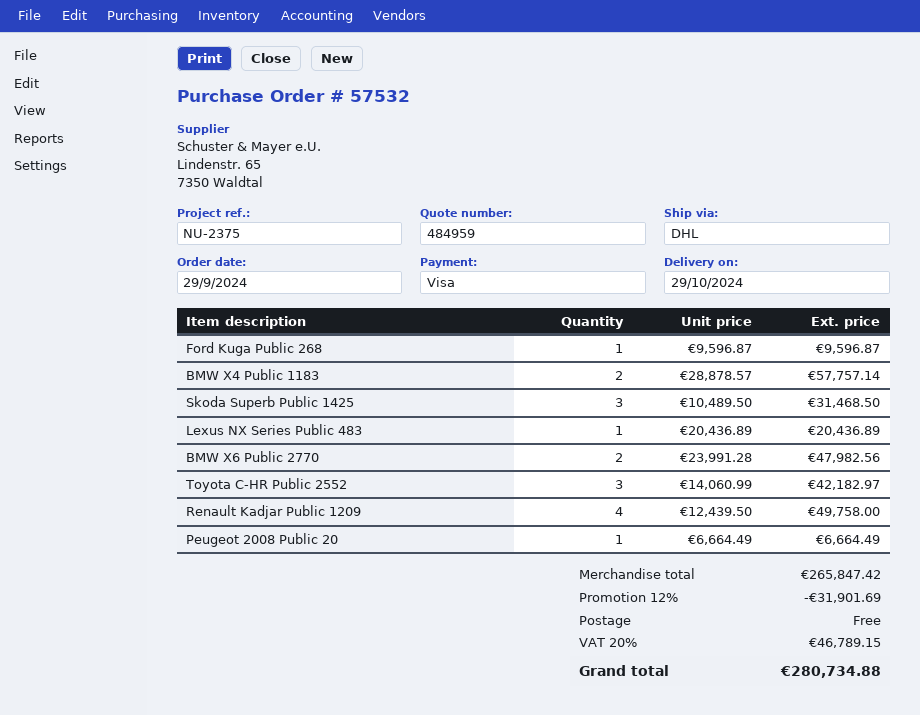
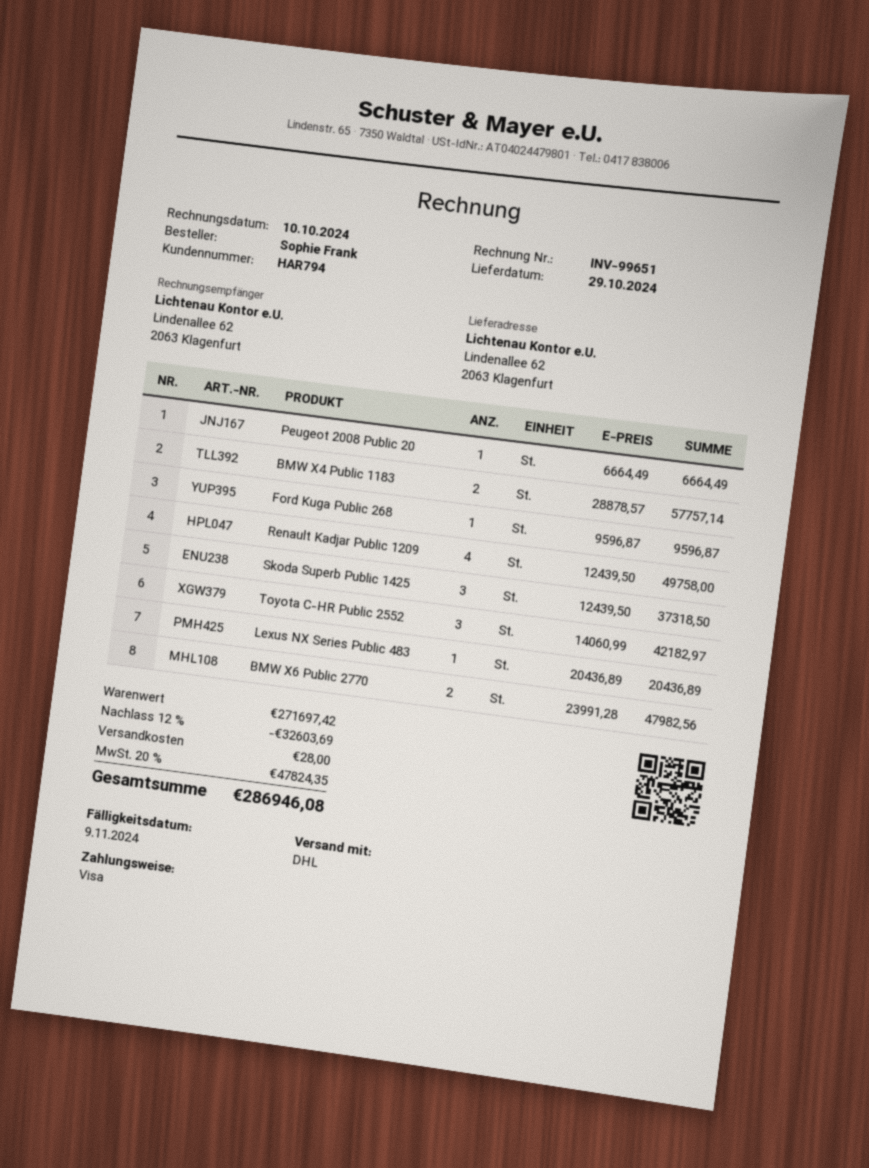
Skoda Superb Public 1425: 3 x 10489.50 = 31468.50 -> 3 x 12439.50 = 37318.50
subtotal: 265847.42 -> 271697.42
discount: 12% = 31901.69 -> 12% = 32603.69
shipping: 0.00 -> 28.00
tax: 20% = 46789.15 -> 20% = 47824.35
total: 280734.88 -> 286946.08

